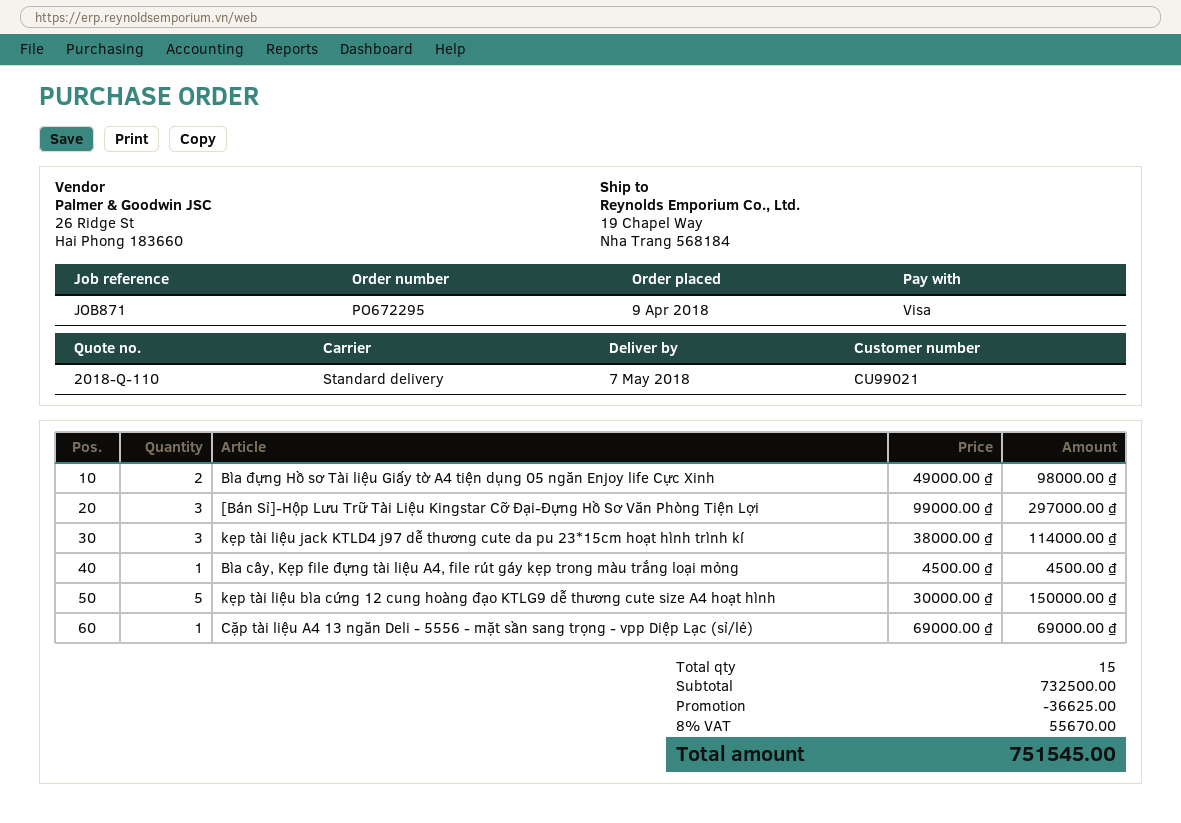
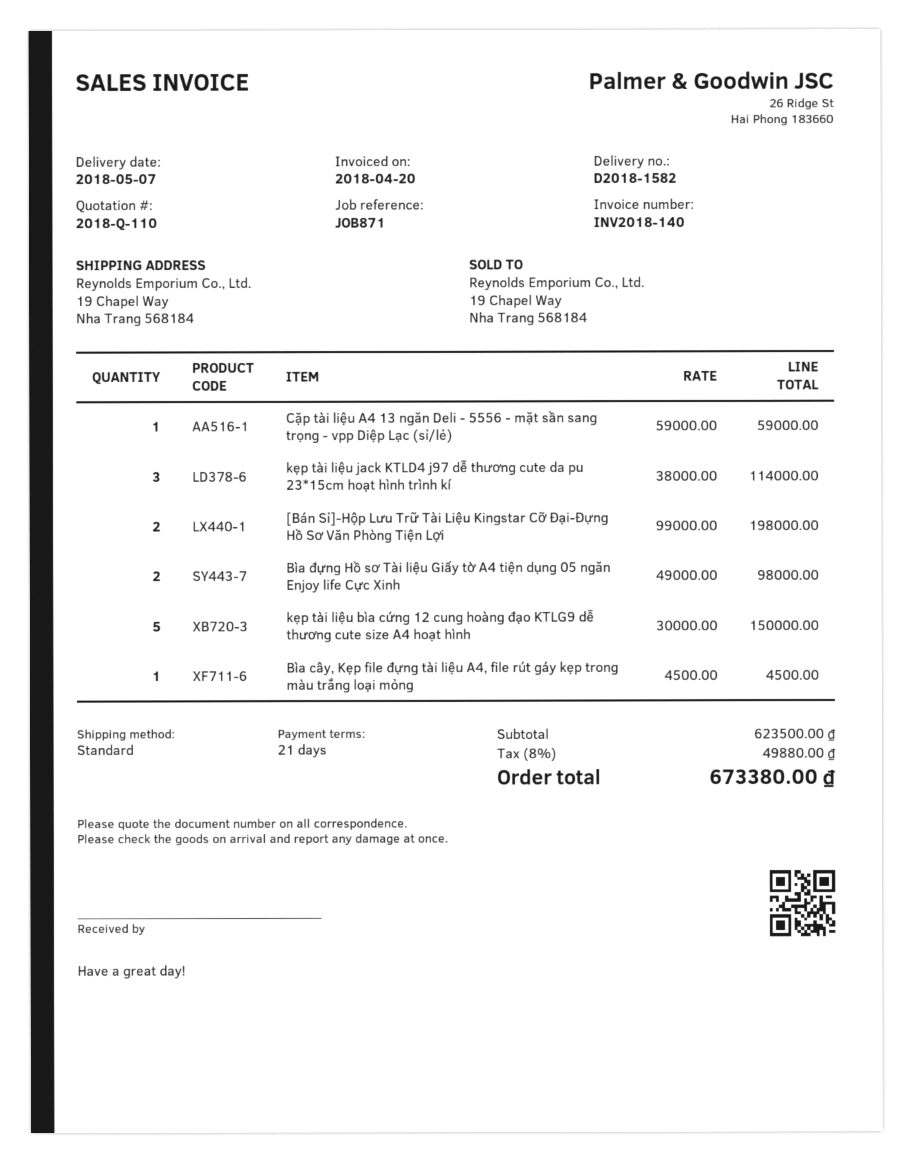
[Bán Sỉ]-Hộp Lưu Trữ Tài Liệu Kingstar Cỡ Đại-Đựng Hồ Sơ Văn Phòng Tiện Lợi: 3 x 99000.00 = 297000.00 -> 2 x 99000.00 = 198000.00
Cặp tài liệu A4 13 ngăn Deli - 5556 - mặt sần sang trọng - vpp Diệp Lạc (sỉ/lẻ): 1 x 69000.00 = 69000.00 -> 1 x 59000.00 = 59000.00
subtotal: 732500.00 -> 623500.00
discount: 36625.00 -> none
tax: 8% = 55670.00 -> 8% = 49880.00
total: 751545.00 -> 673380.00

